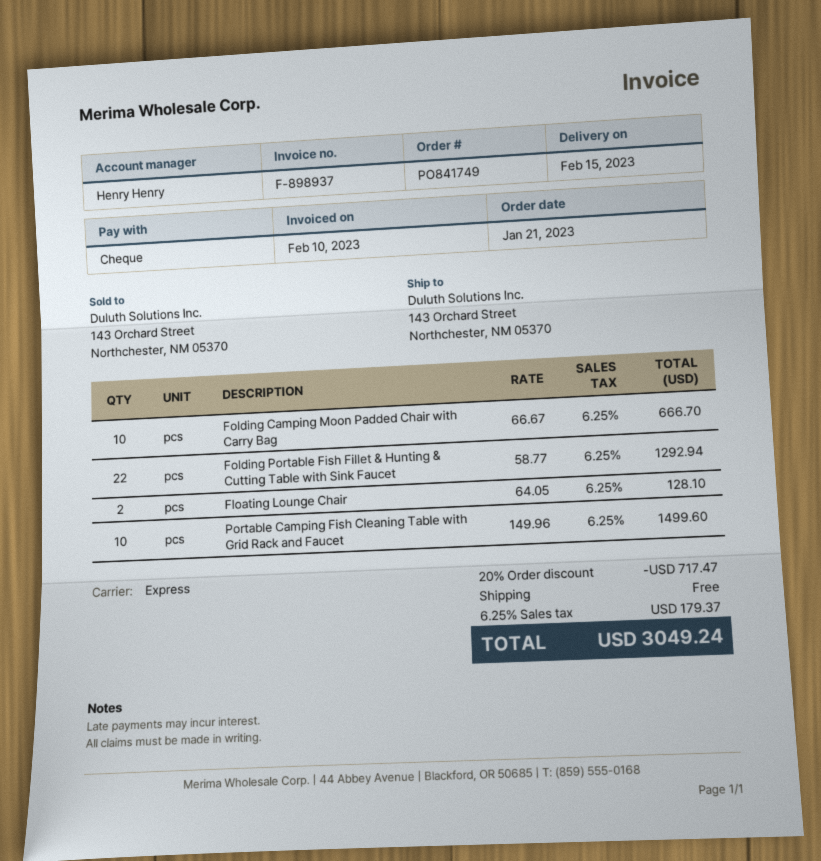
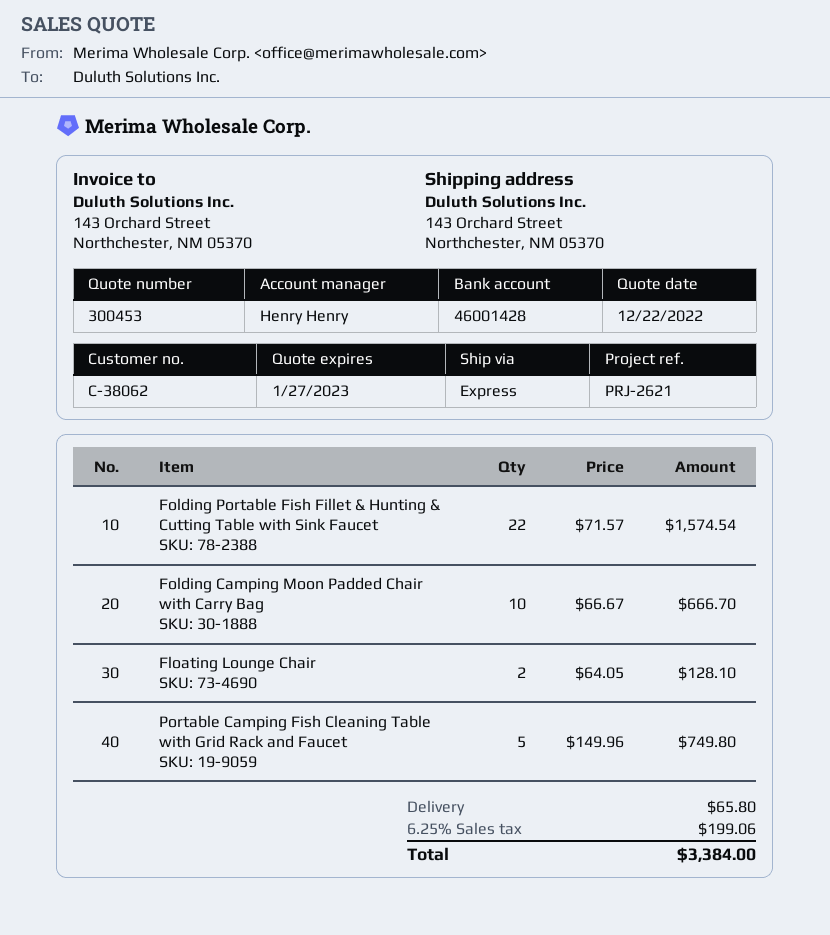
Folding Portable Fish Fillet & Hunting & Cutting Table with Sink Faucet: 22 x 58.77 = 1292.94 -> 22 x 71.57 = 1574.54
Portable Camping Fish Cleaning Table with Grid Rack and Faucet: 10 x 149.96 = 1499.60 -> 5 x 149.96 = 749.80
discount: 20% = 717.47 -> none
shipping: 0.00 -> 65.80
tax: 6.25% = 179.37 -> 6.25% = 199.06
total: 3049.24 -> 3384.00

